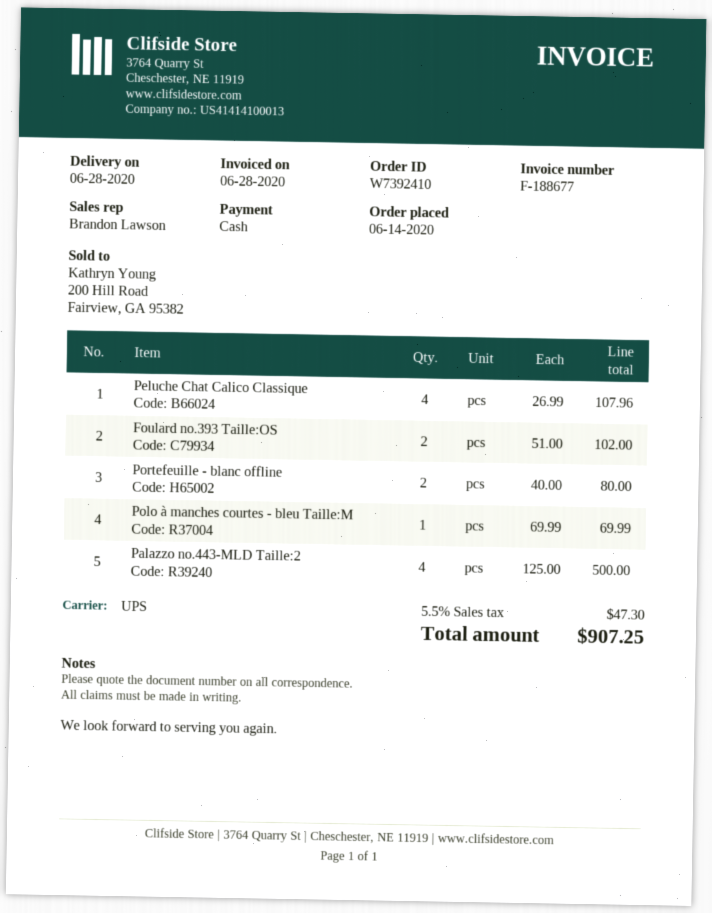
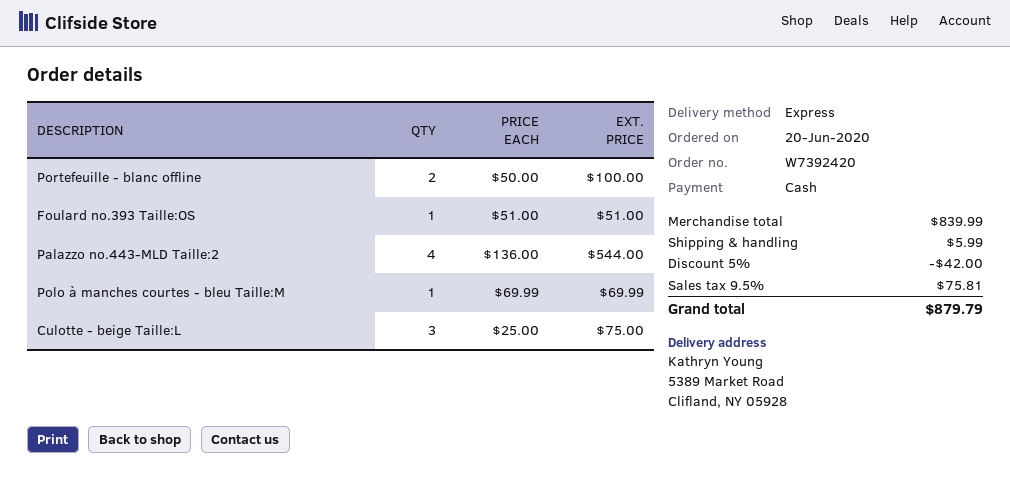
order number: W7392410 -> W7392420
order date: 2020-06-14 -> 2020-06-20
shipping method: UPS -> express
Peluche Chat Calico Classique: 4 x 26.99 = 107.96 -> none
Foulard no.393 Taille:OS: 2 x 51.00 = 102.00 -> 1 x 51.00 = 51.00
Portefeuille - blanc offline: 2 x 40.00 = 80.00 -> 2 x 50.00 = 100.00
Palazzo no.443-MLD Taille:2: 4 x 125.00 = 500.00 -> 4 x 136.00 = 544.00
Culotte - beige Taille:L: none -> 3 x 25.00 = 75.00
discount: none -> 5% = 42.00
shipping: none -> 5.99
tax: 5.5% = 47.30 -> 9.5% = 75.81
total: 907.25 -> 879.79

